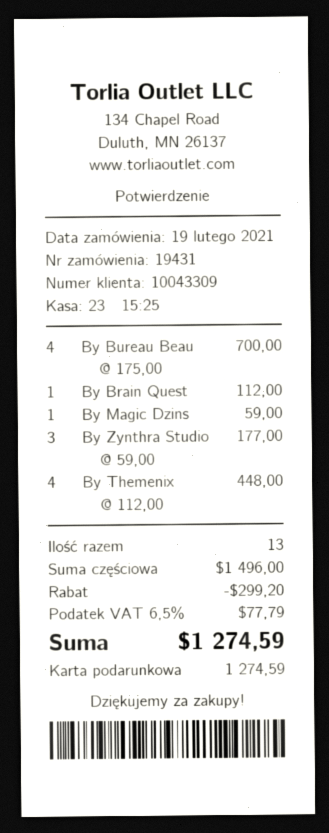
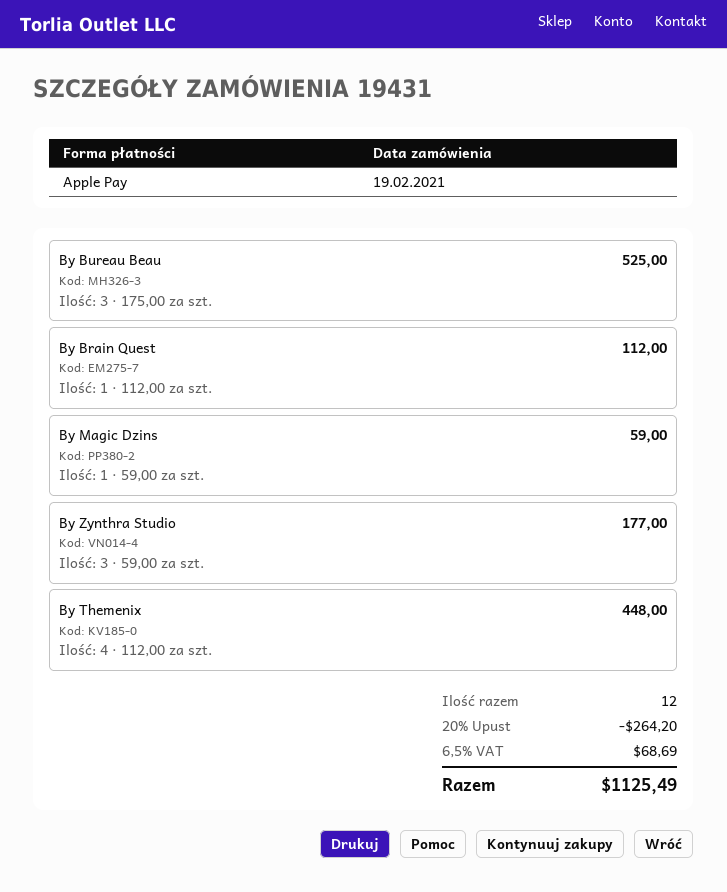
payment method: gift card -> Apple Pay
By Bureau Beau: 4 x 175.00 = 700.00 -> 3 x 175.00 = 525.00
total quantity: 13 -> 12
discount: 299.20 -> 264.20
tax: 6.5% = 77.79 -> 6.5% = 68.69
total: 1274.59 -> 1125.49

